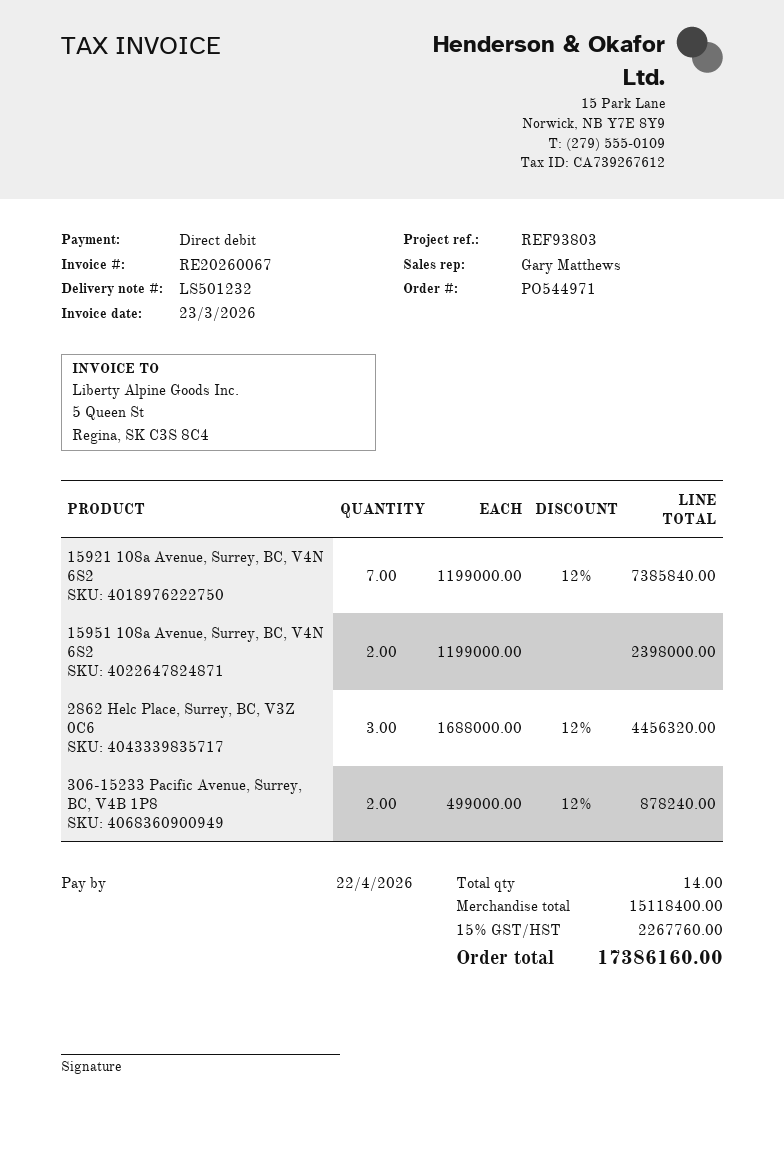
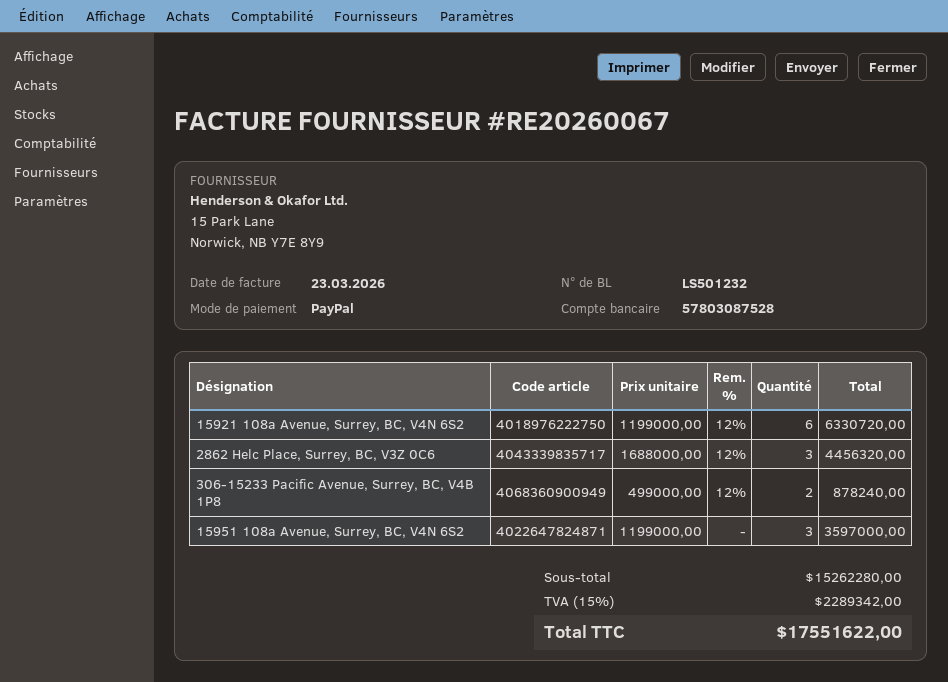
payment method: direct debit -> PayPal
15921 108a Avenue, Surrey, BC, V4N 6S2: 7 x 1199000.00 - 12% = 7385840.00 -> 6 x 1199000.00 - 12% = 6330720.00
15951 108a Avenue, Surrey, BC, V4N 6S2: 2 x 1199000.00 = 2398000.00 -> 3 x 1199000.00 = 3597000.00
subtotal: 15118400.00 -> 15262280.00
tax: 15% = 2267760.00 -> 15% = 2289342.00
total: 17386160.00 -> 17551622.00

